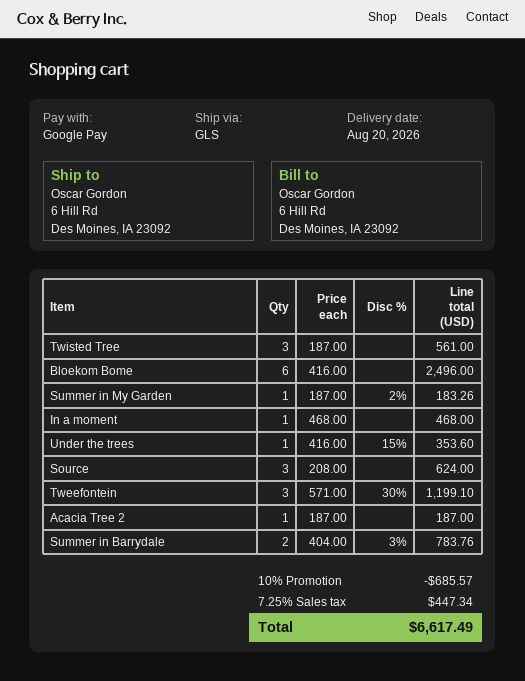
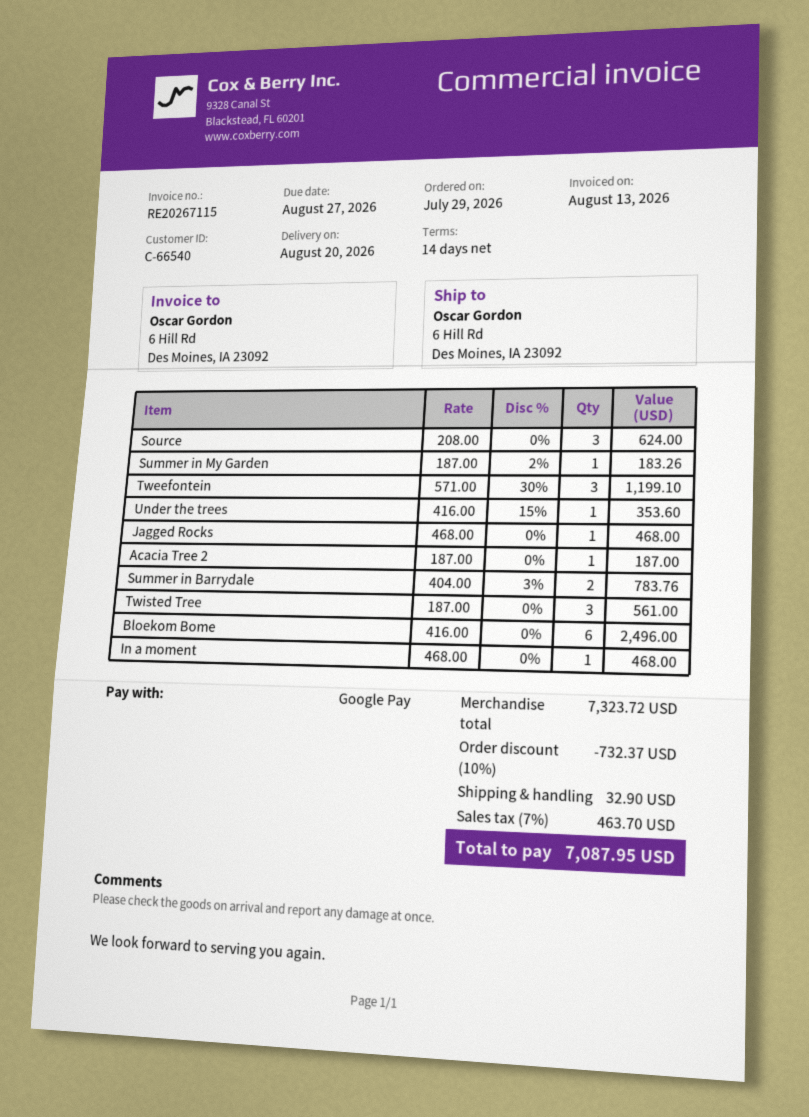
Jagged Rocks: none -> 1 x 468.00 = 468.00
discount: 10% = 685.57 -> 10% = 732.37
shipping: none -> 32.90
tax: 7.25% = 447.34 -> 7% = 463.70
total: 6617.49 -> 7087.95

